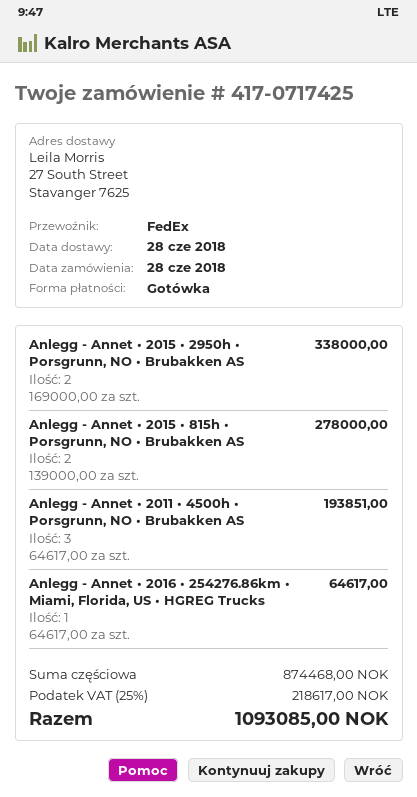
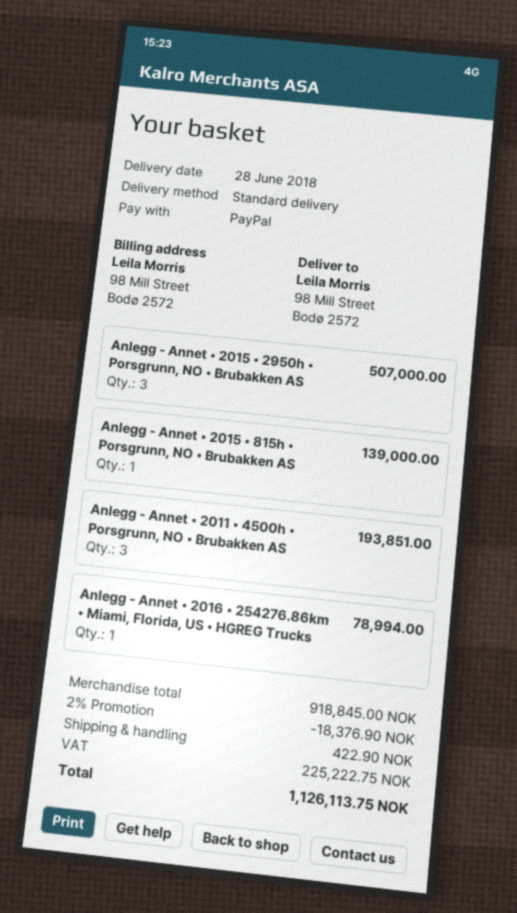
payment method: cash -> PayPal
shipping method: FedEx -> standard
ship to: 27 South Street, Stavanger 7625 -> 98 Mill Street, Bodø 2572
Anlegg - Annet • 2015 • 2950h • Porsgrunn, NO • Brubakken AS: 2 for 338000.00 -> 3 for 507000.00
Anlegg - Annet • 2015 • 815h • Porsgrunn, NO • Brubakken AS: 2 for 278000.00 -> 1 for 139000.00
Anlegg - Annet • 2016 • 254276.86km • Miami, Florida, US • HGREG Trucks: 1 for 64617.00 -> 1 for 78994.00
subtotal: 874468.00 -> 918845.00
discount: none -> 2% = 18376.90
shipping: none -> 422.90
tax: 218617.00 -> 225222.75
total: 1093085.00 -> 1126113.75

